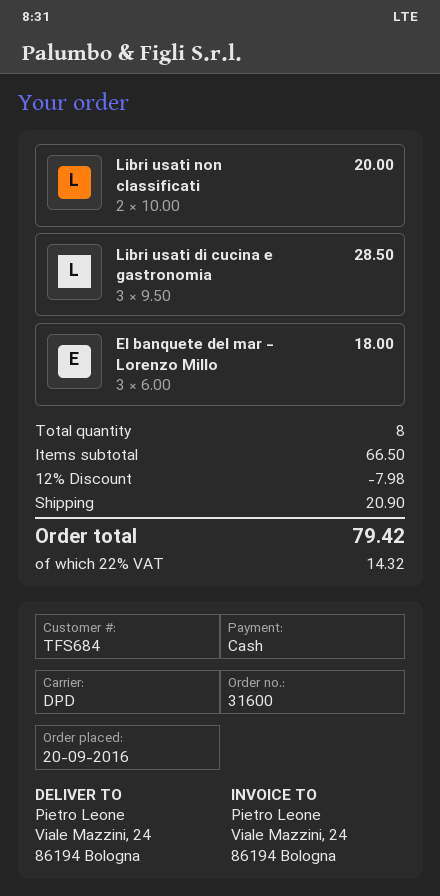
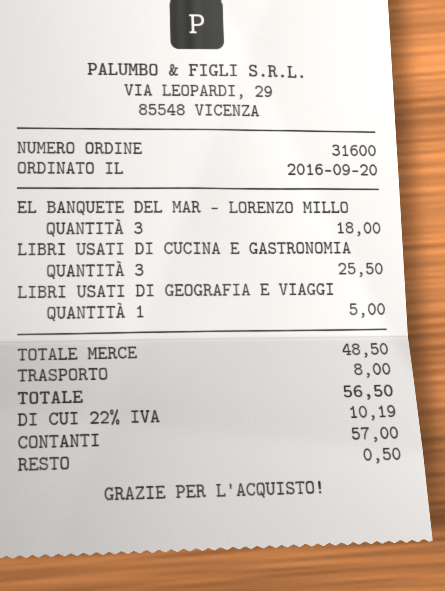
Libri usati non classificati: 2 for 20.00 -> none
Libri usati di cucina e gastronomia: 3 for 28.50 -> 3 for 25.50
LIBRI USATI DI GEOGRAFIA E VIAGGI: none -> 1 for 5.00
subtotal: 66.50 -> 48.50
discount: 12% = 7.98 -> none
shipping: 20.90 -> 8.00
tax: 22% = 14.32 -> 22% = 10.19
total: 79.42 -> 56.50

